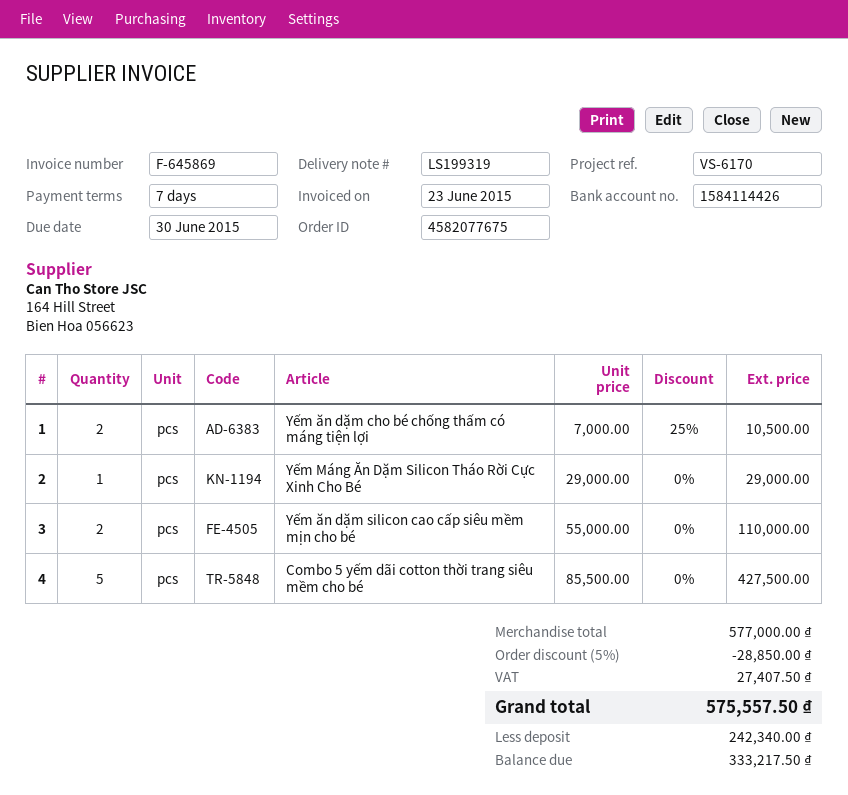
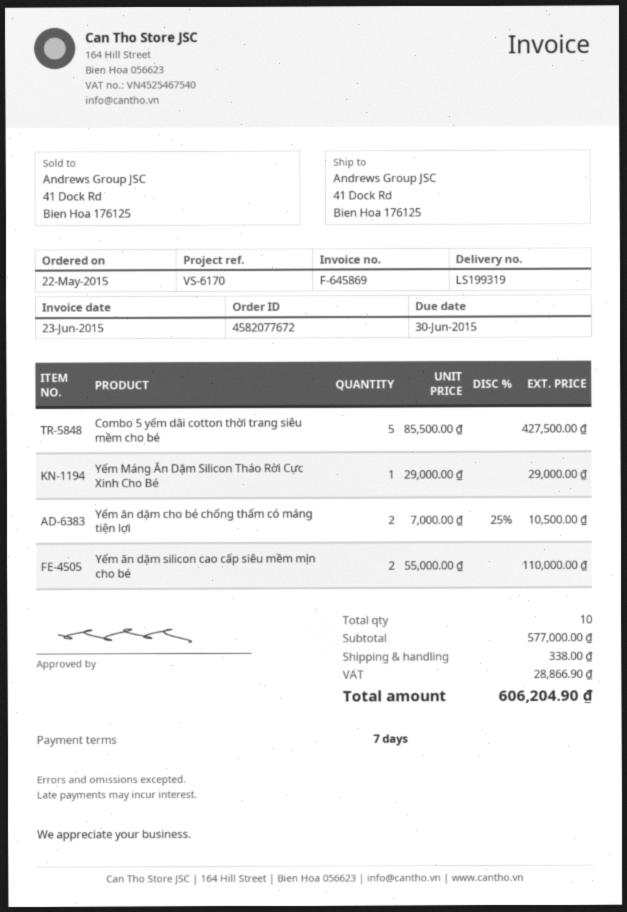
order number: 4582077675 -> 4582077672
discount: 5% = 28850.00 -> none
shipping: none -> 338.00
tax: 27407.50 -> 28866.90
total: 575557.50 -> 606204.90

